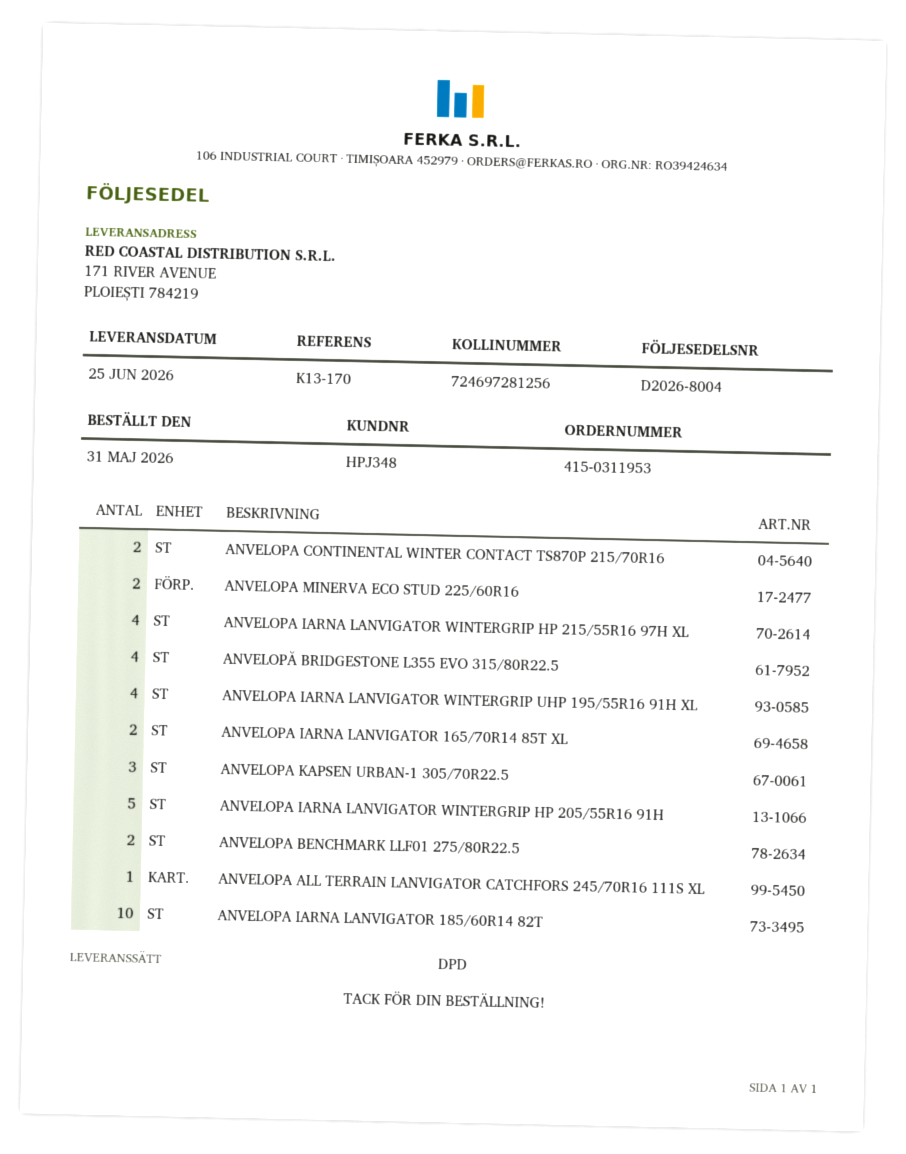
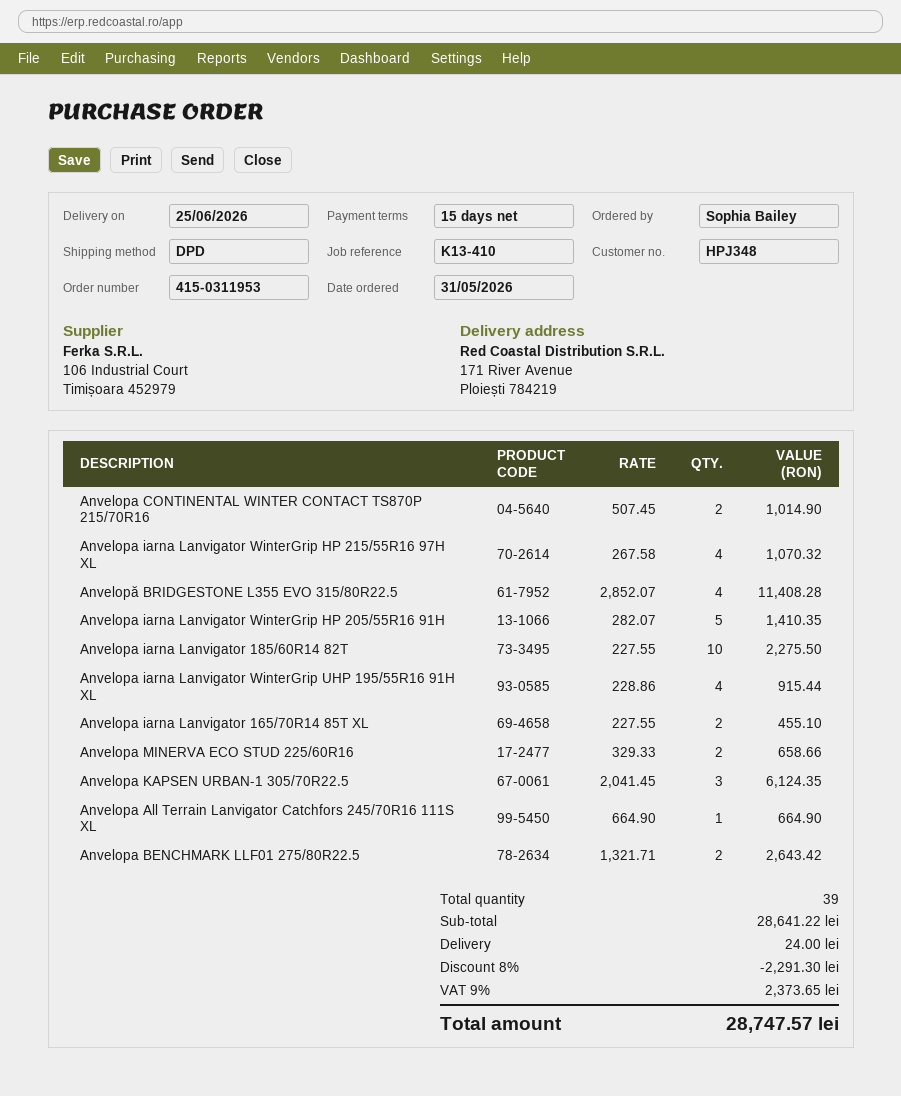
reference: K13-170 -> K13-410

